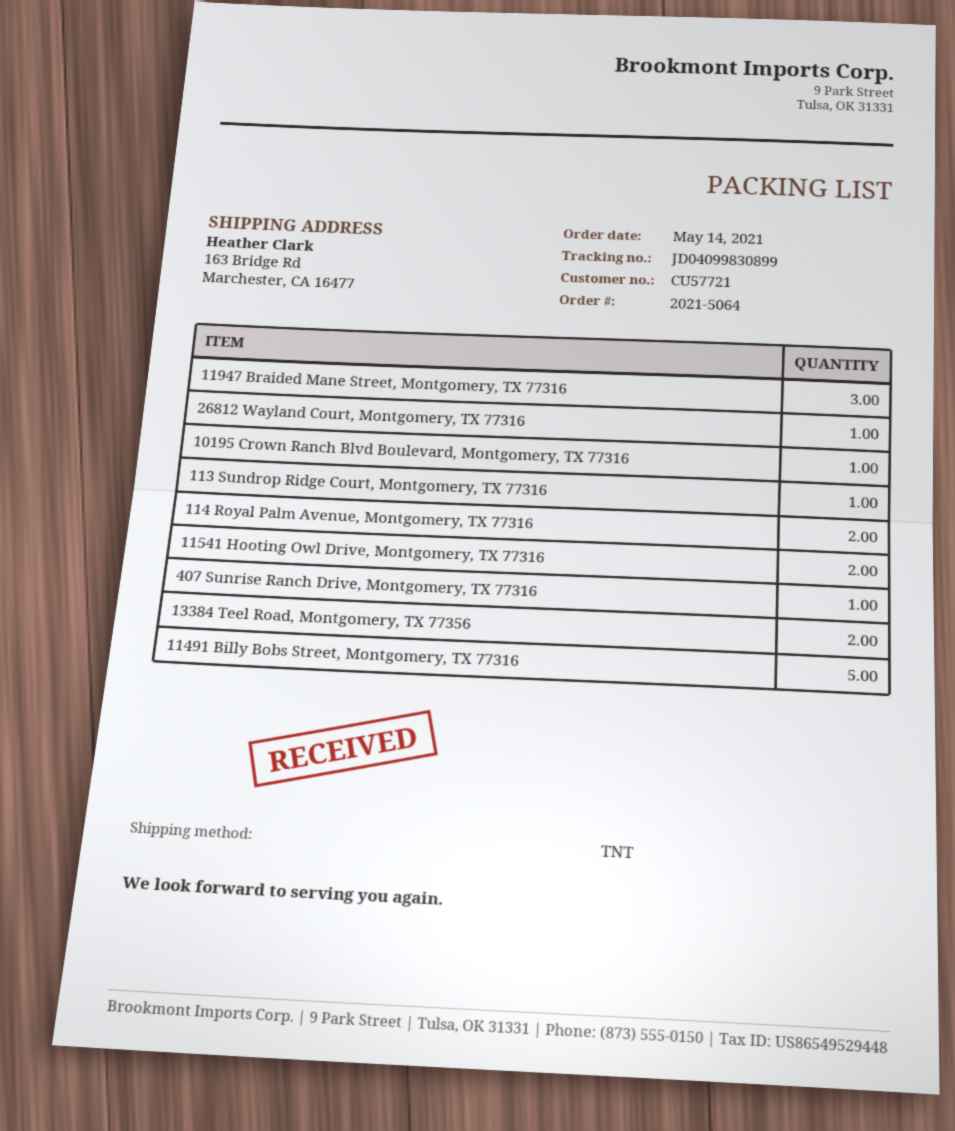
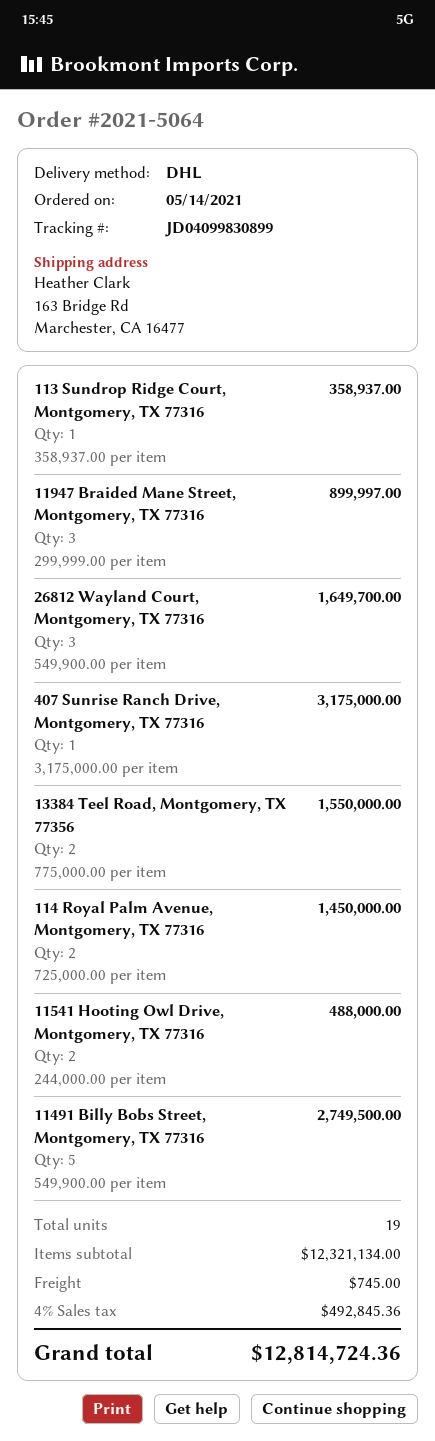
shipping method: TNT -> DHL
26812 Wayland Court, Montgomery, TX 77316: 1 -> 3
10195 Crown Ranch Blvd Boulevard, Montgomery, TX 77316: 1 -> none

